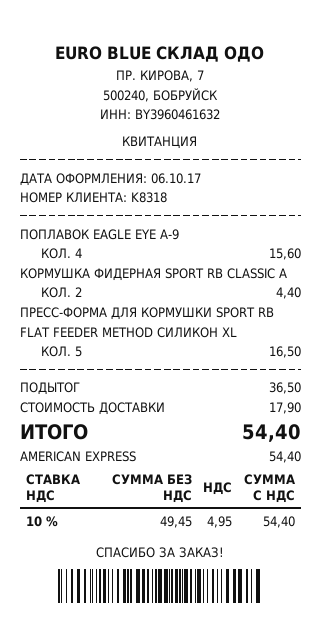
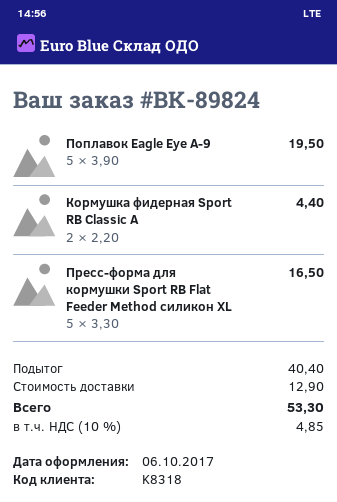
ПОПЛАВОК EAGLE EYE A-9: 4 for 15.60 -> 5 for 19.50
subtotal: 36.50 -> 40.40
shipping: 17.90 -> 12.90
tax: 10% = 4.95 -> 10% = 4.85
total: 54.40 -> 53.30

